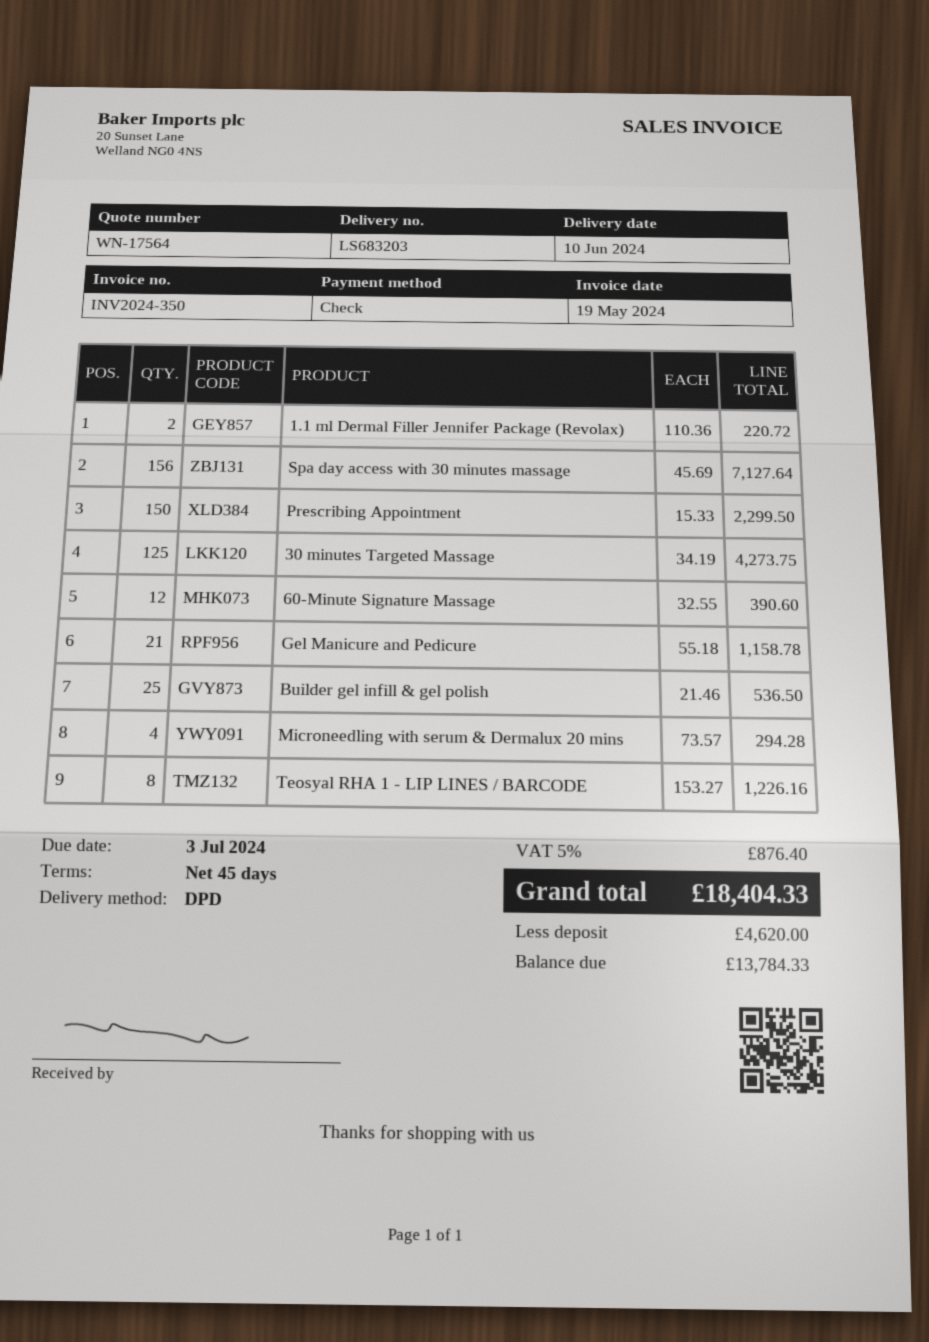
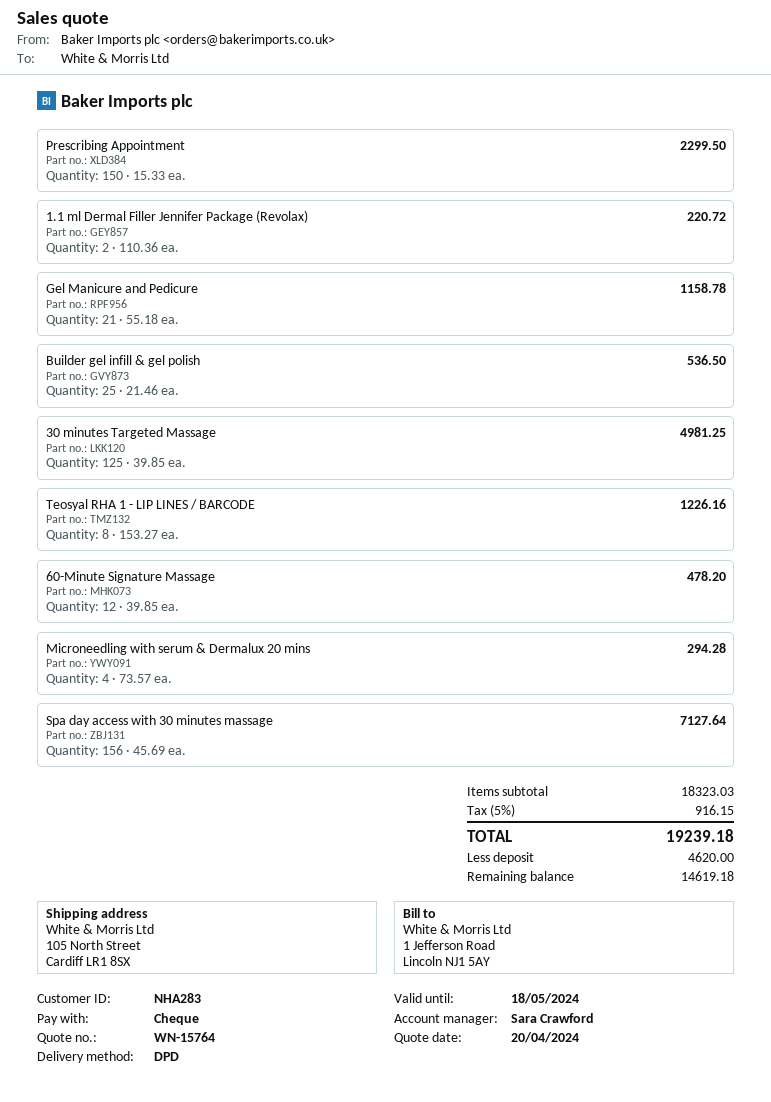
quote number: WN-17564 -> WN-15764
30 minutes Targeted Massage: 125 x 34.19 = 4273.75 -> 125 x 39.85 = 4981.25
60-Minute Signature Massage: 12 x 32.55 = 390.60 -> 12 x 39.85 = 478.20
tax: 5% = 876.40 -> 5% = 916.15
total: 18404.33 -> 19239.18
balance: 13784.33 -> 14619.18

